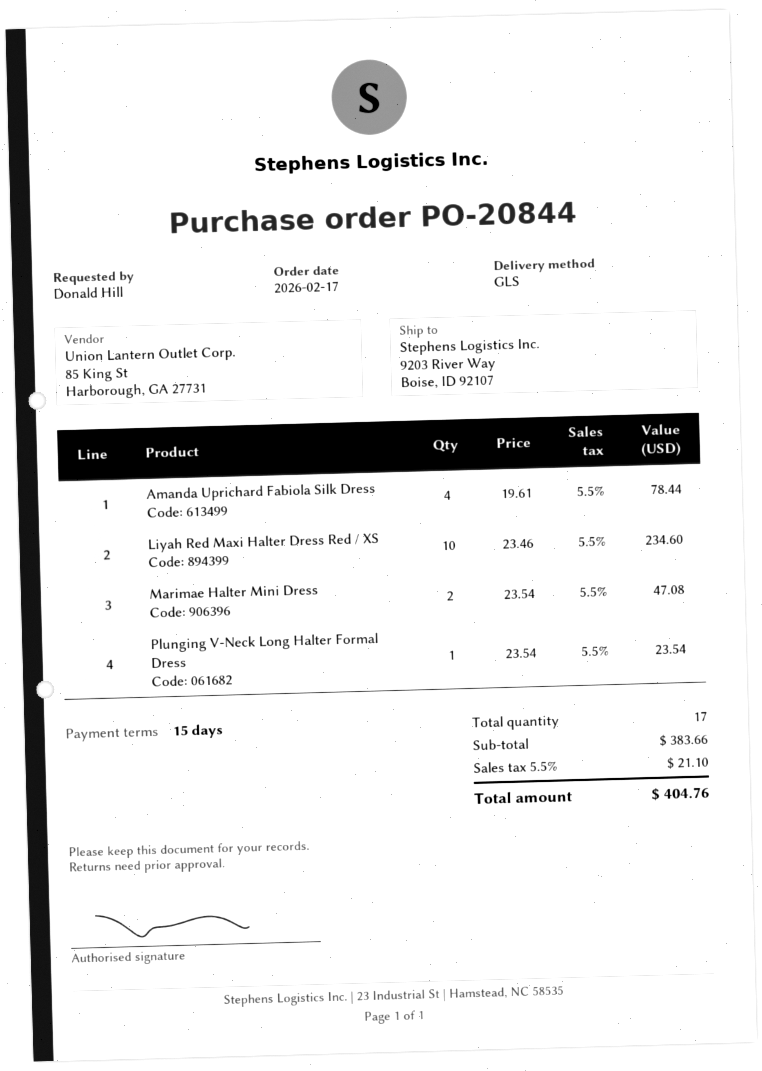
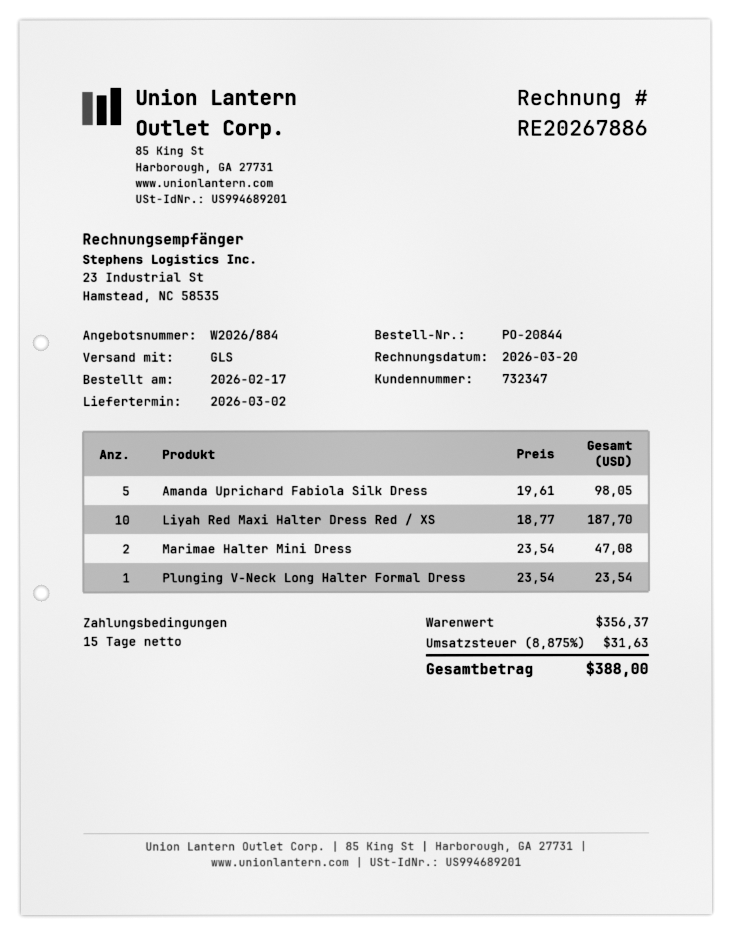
Amanda Uprichard Fabiola Silk Dress: 4 x 19.61 = 78.44 -> 5 x 19.61 = 98.05
Liyah Red Maxi Halter Dress Red / XS: 10 x 23.46 = 234.60 -> 10 x 18.77 = 187.70
subtotal: 383.66 -> 356.37
tax: 5.5% = 21.10 -> 8.875% = 31.63
total: 404.76 -> 388.00

